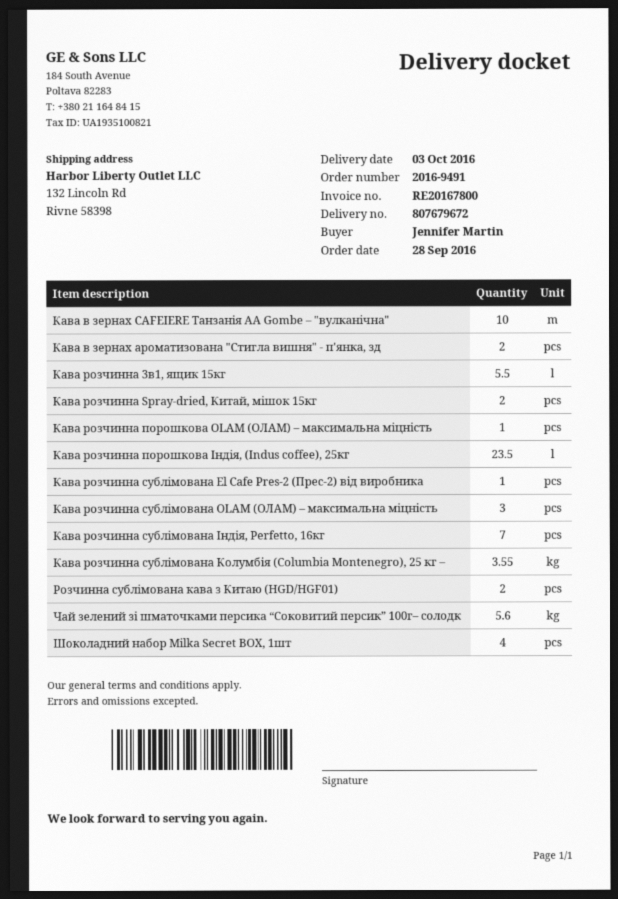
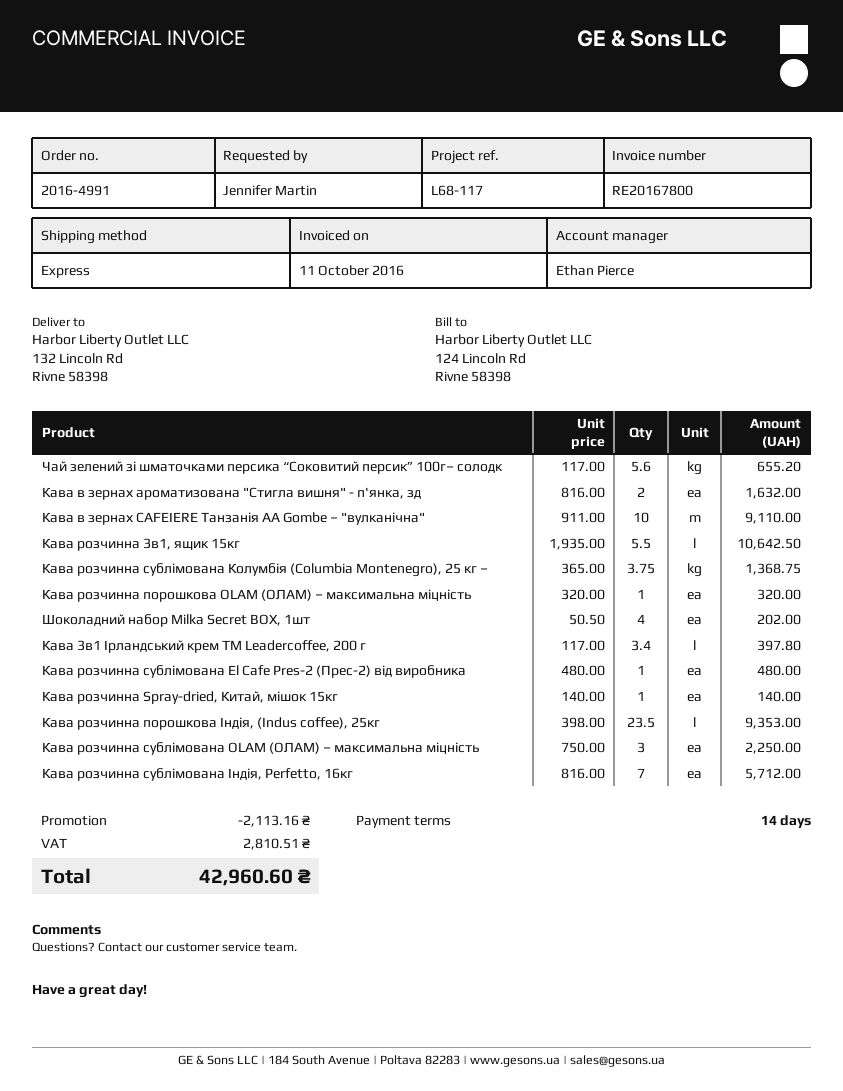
order number: 2016-9491 -> 2016-4991
Кава розчинна Spray-dried, Китай, мішок 15кг: 2 -> 1
Кава розчинна сублімована Колумбія (Columbia Montenegro), 25 кг –: 3.55 -> 3.75
Розчинна сублімована кава з Китаю (HGD/HGF01): 2 -> none
Кава 3в1 Ірландський крем TM Leadercoffee, 200 г: none -> 3.4

